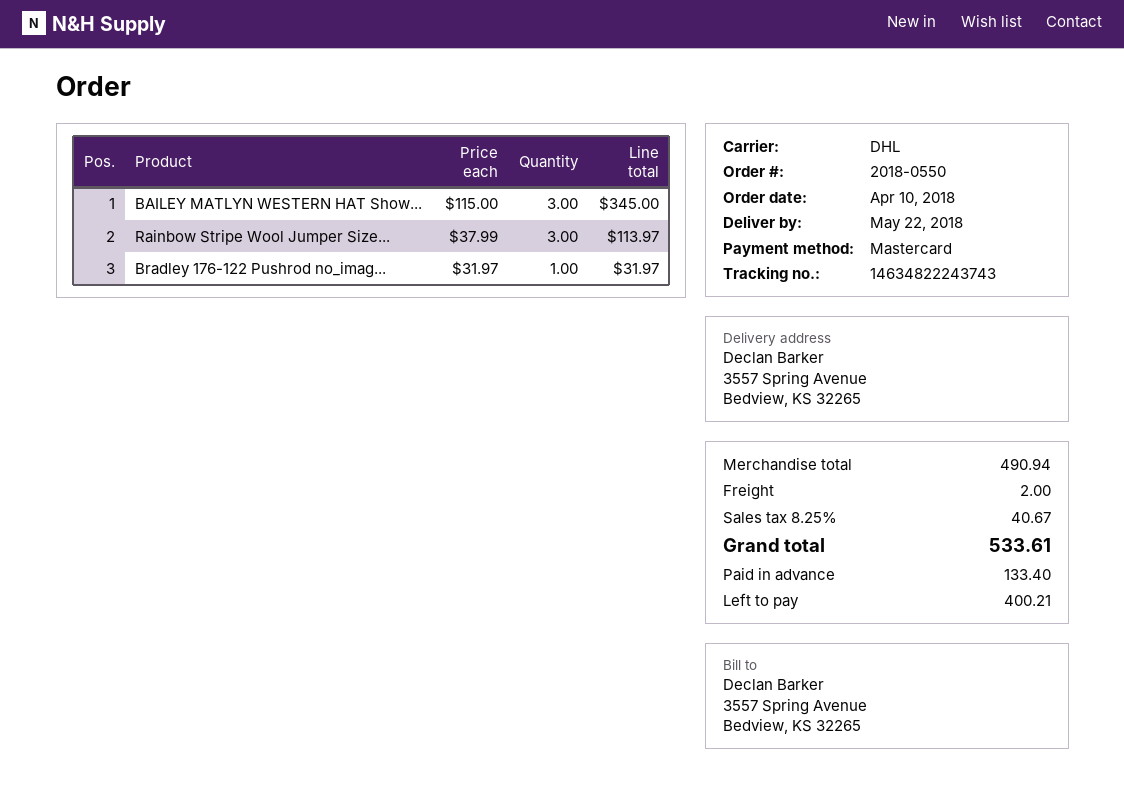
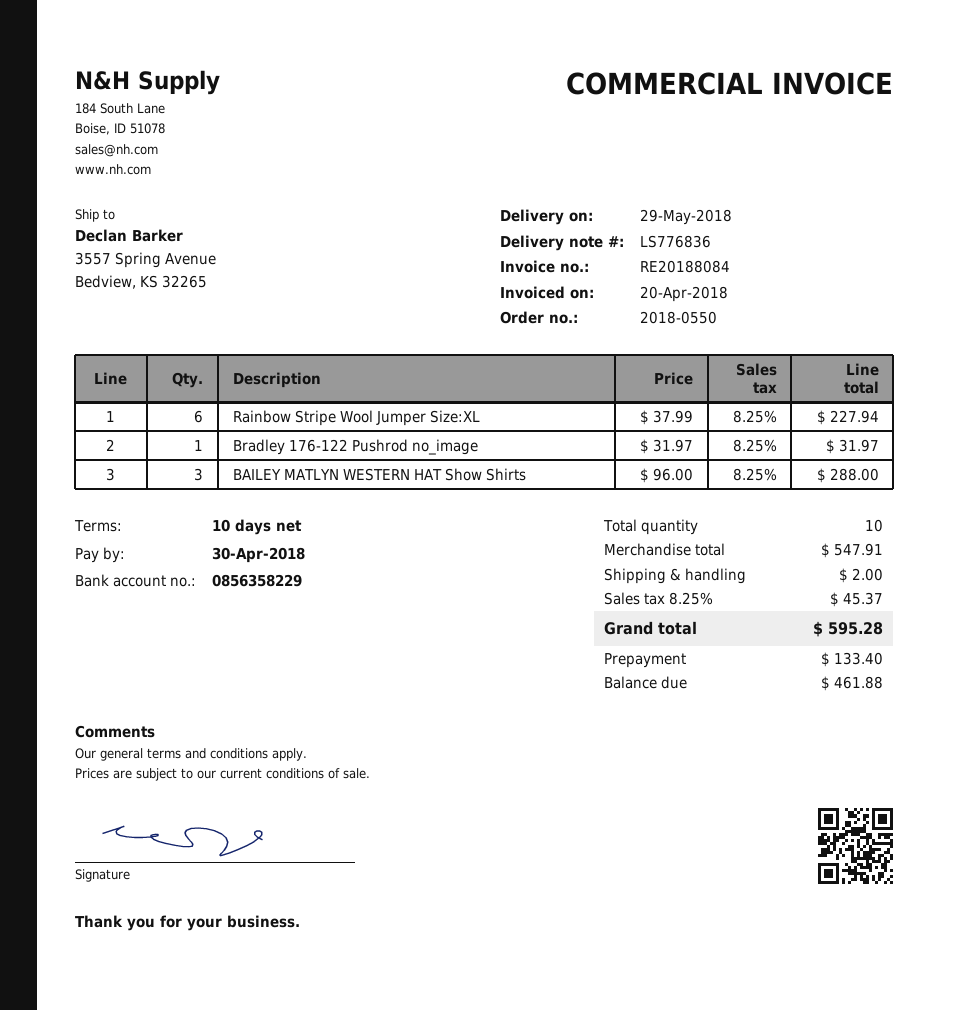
delivery date: 2018-05-22 -> 2018-05-29
BAILEY MATLYN WESTERN HAT Show...: 3 x 115.00 = 345.00 -> 3 x 96.00 = 288.00
Rainbow Stripe Wool Jumper Size...: 3 x 37.99 = 113.97 -> 6 x 37.99 = 227.94
subtotal: 490.94 -> 547.91
tax: 8.25% = 40.67 -> 8.25% = 45.37
total: 533.61 -> 595.28
balance: 400.21 -> 461.88

